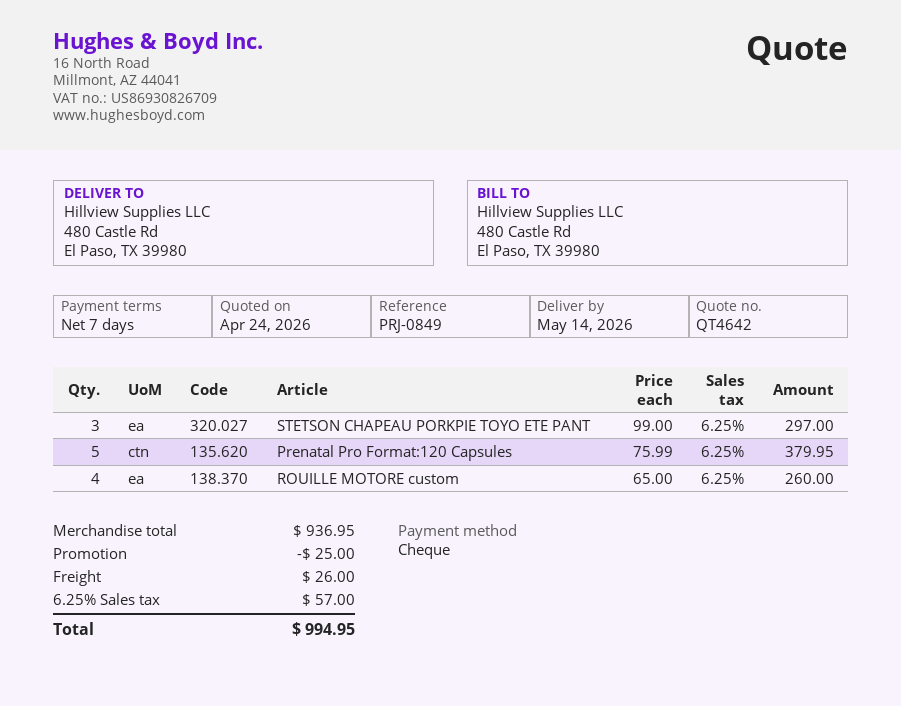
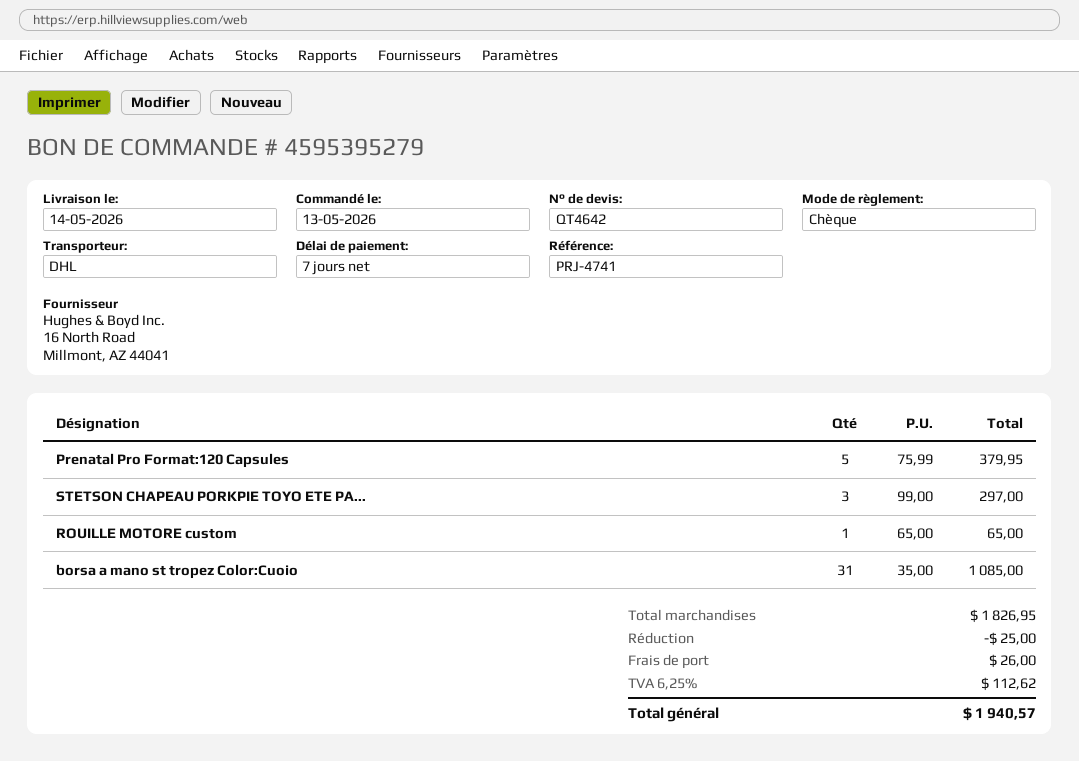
reference: PRJ-0849 -> PRJ-4741
ROUILLE MOTORE custom: 4 x 65.00 = 260.00 -> 1 x 65.00 = 65.00
borsa a mano st tropez Color:Cuoio: none -> 31 x 35.00 = 1085.00
subtotal: 936.95 -> 1826.95
tax: 6.25% = 57.00 -> 6.25% = 112.62
total: 994.95 -> 1940.57

